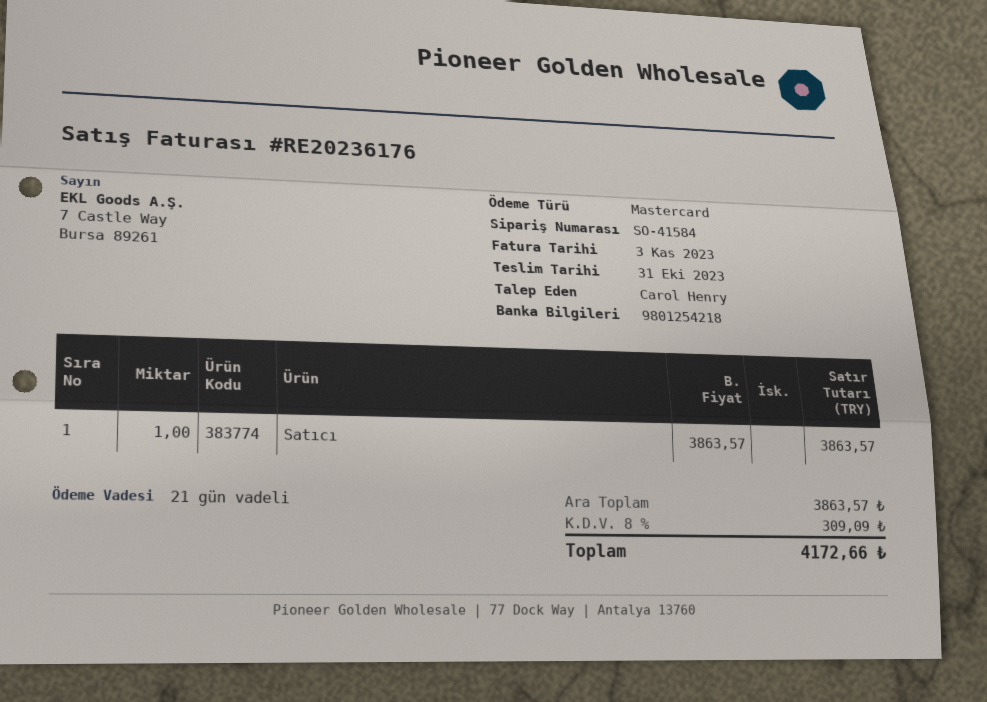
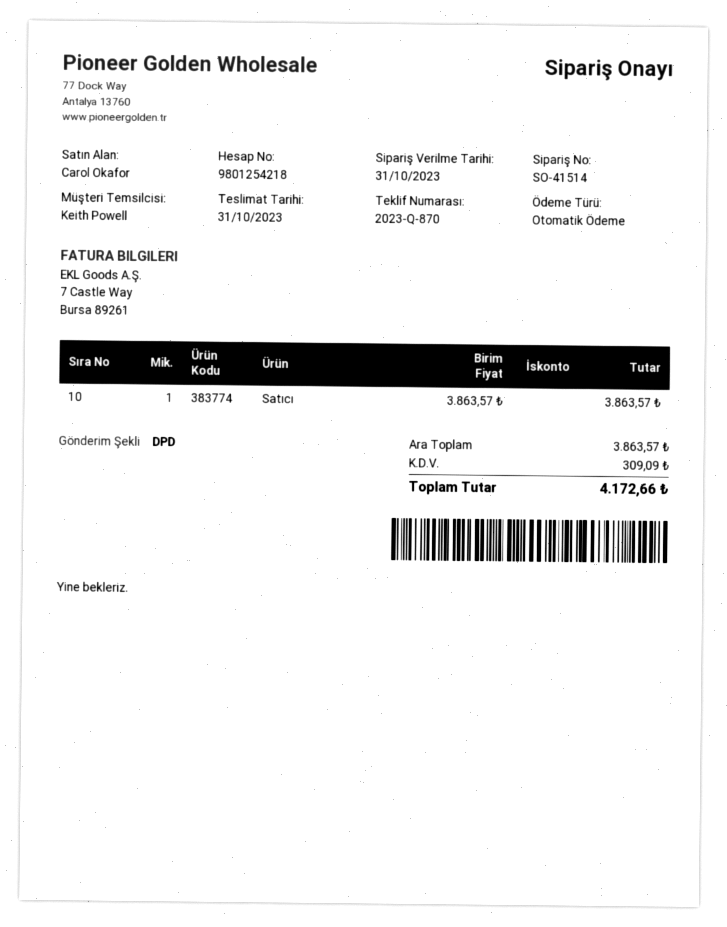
order number: SO-41584 -> SO-41514
ordered by: Carol Henry -> Carol Okafor
payment method: Mastercard -> direct debit

